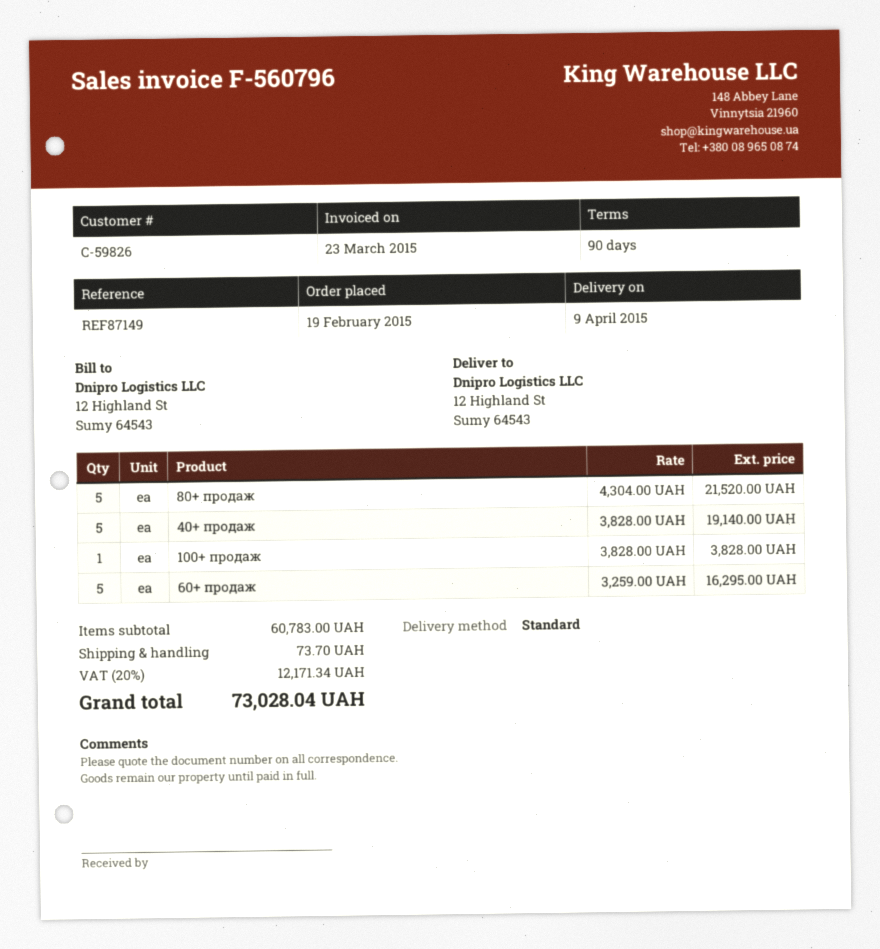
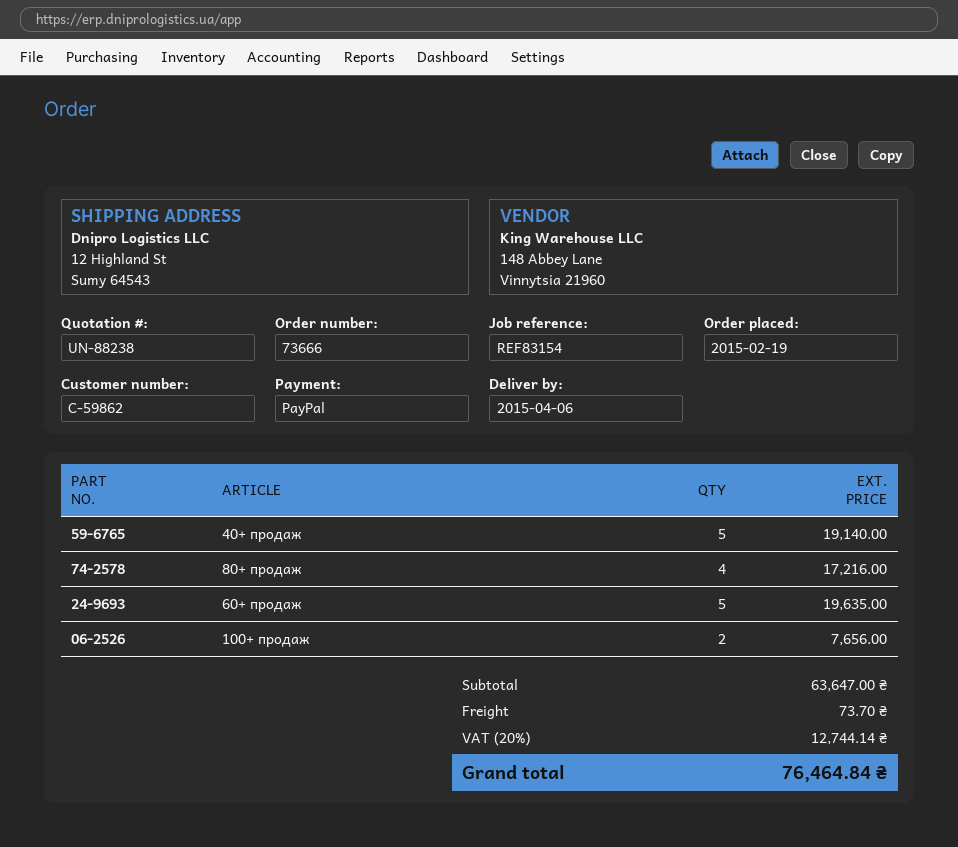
delivery date: 2015-04-09 -> 2015-04-06
customer number: C-59826 -> C-59862
reference: REF87149 -> REF83154
80+ продаж: 5 for 21520.00 -> 4 for 17216.00
100+ продаж: 1 for 3828.00 -> 2 for 7656.00
60+ продаж: 5 for 16295.00 -> 5 for 19635.00
subtotal: 60783.00 -> 63647.00
tax: 20% = 12171.34 -> 20% = 12744.14
total: 73028.04 -> 76464.84

